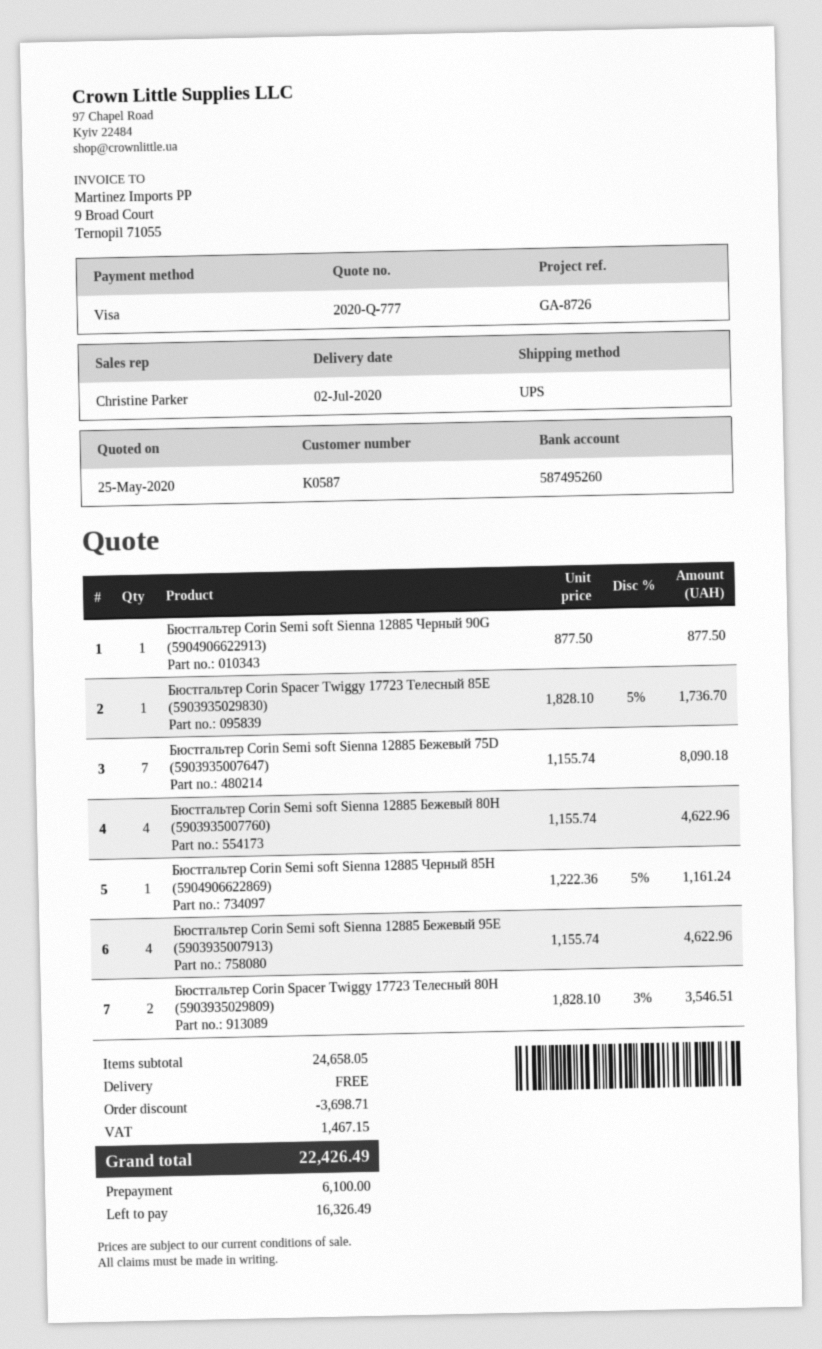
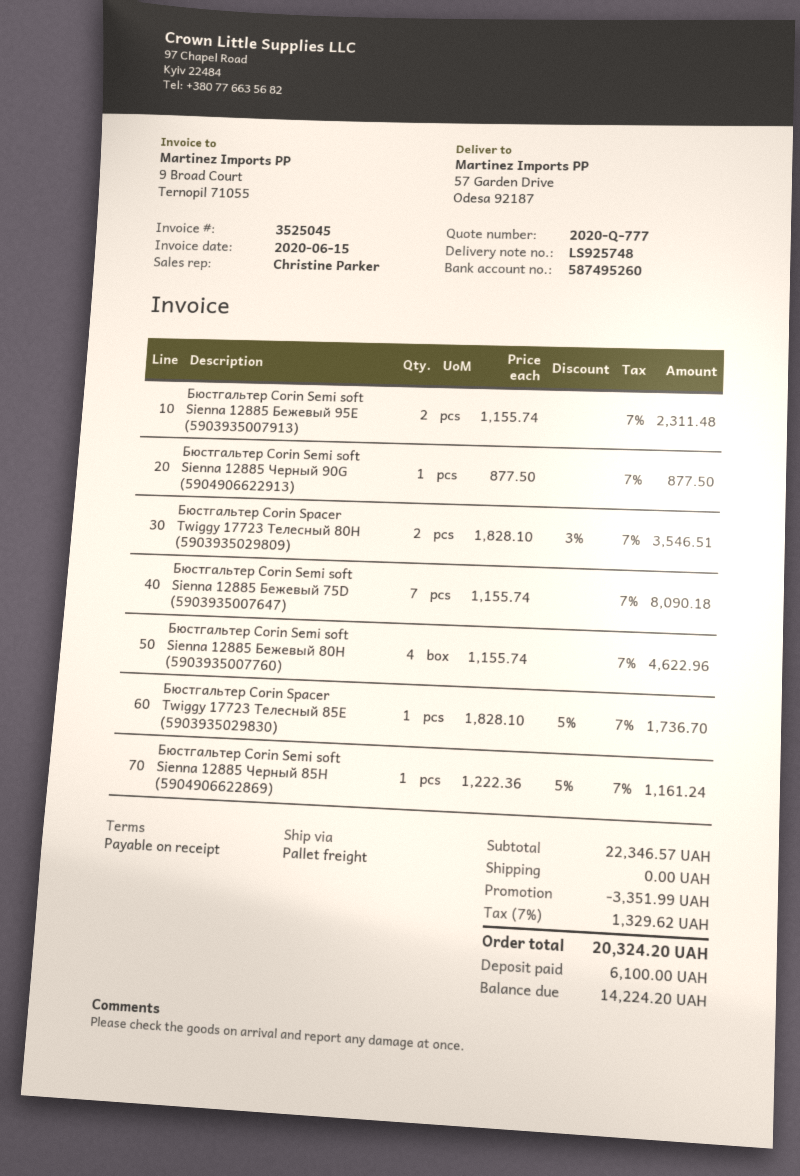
shipping method: UPS -> pallet freight
Бюстгальтер Corin Semi soft Sienna 12885 Бежевый 95E (5903935007913): 4 x 1155.74 = 4622.96 -> 2 x 1155.74 = 2311.48
subtotal: 24658.05 -> 22346.57
discount: 3698.71 -> 3351.99
tax: 1467.15 -> 1329.62
total: 22426.49 -> 20324.20
balance: 16326.49 -> 14224.20

